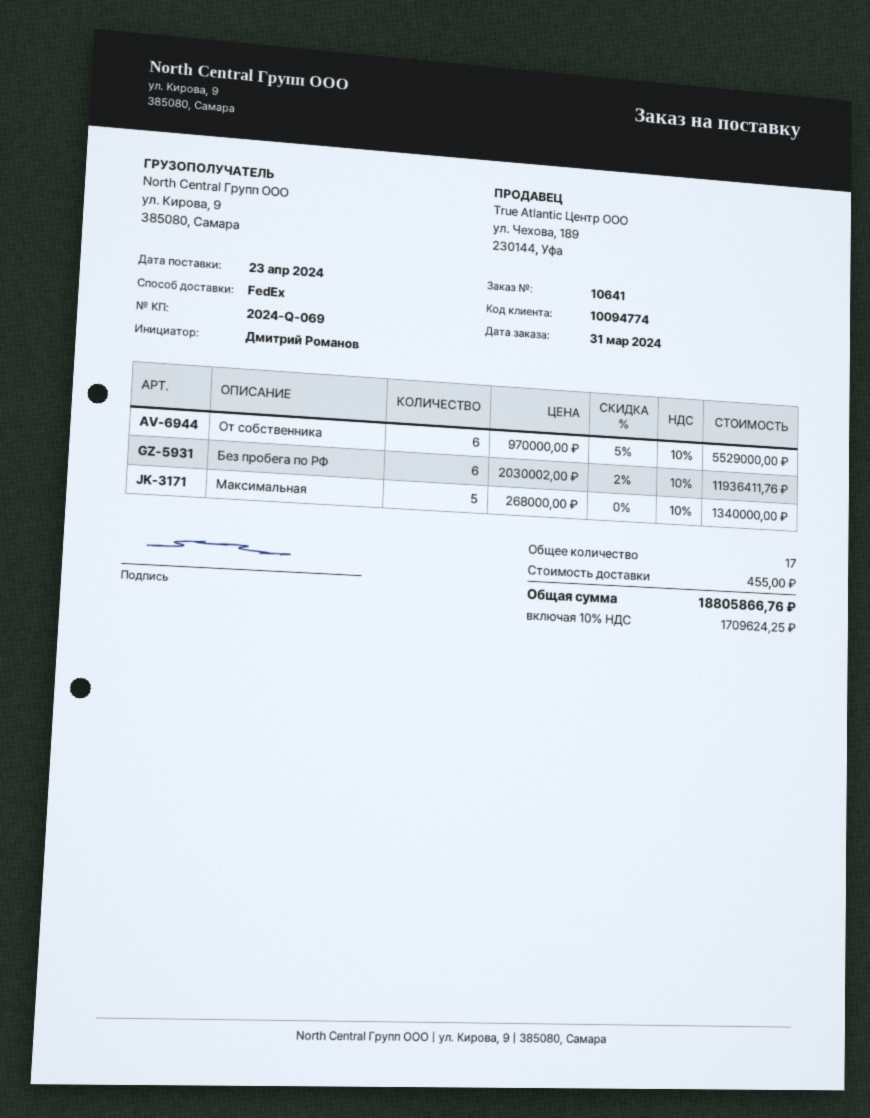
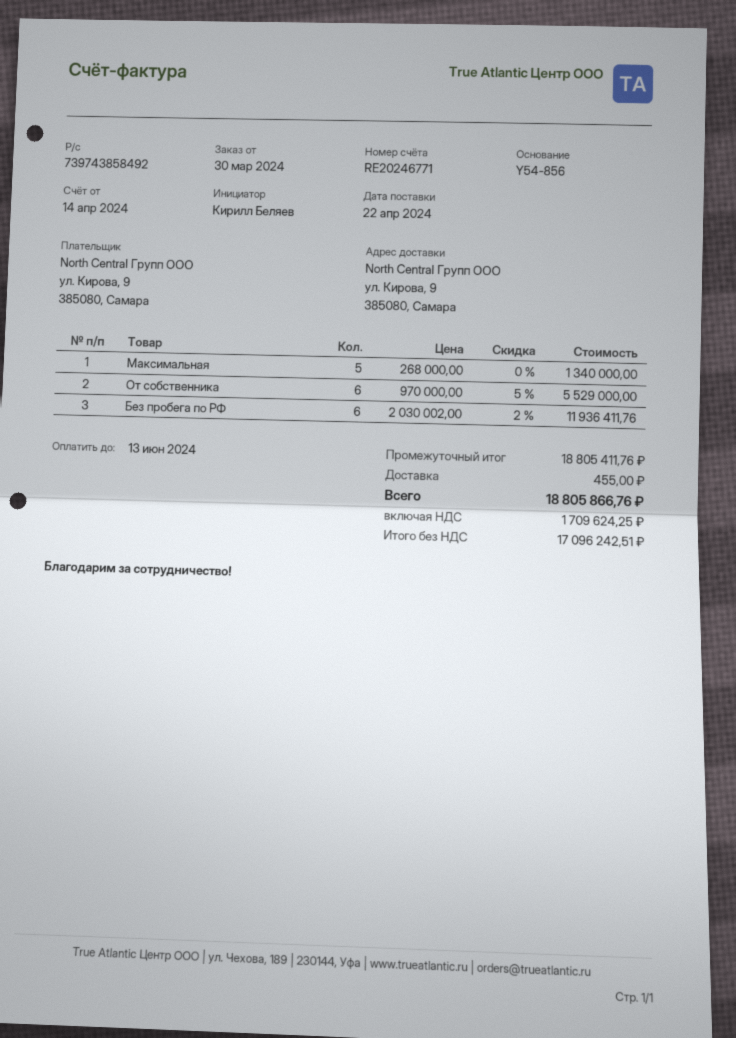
order date: 2024-03-31 -> 2024-03-30
delivery date: 2024-04-23 -> 2024-04-22
ordered by: Дмитрий Романов -> Кирилл Беляев

